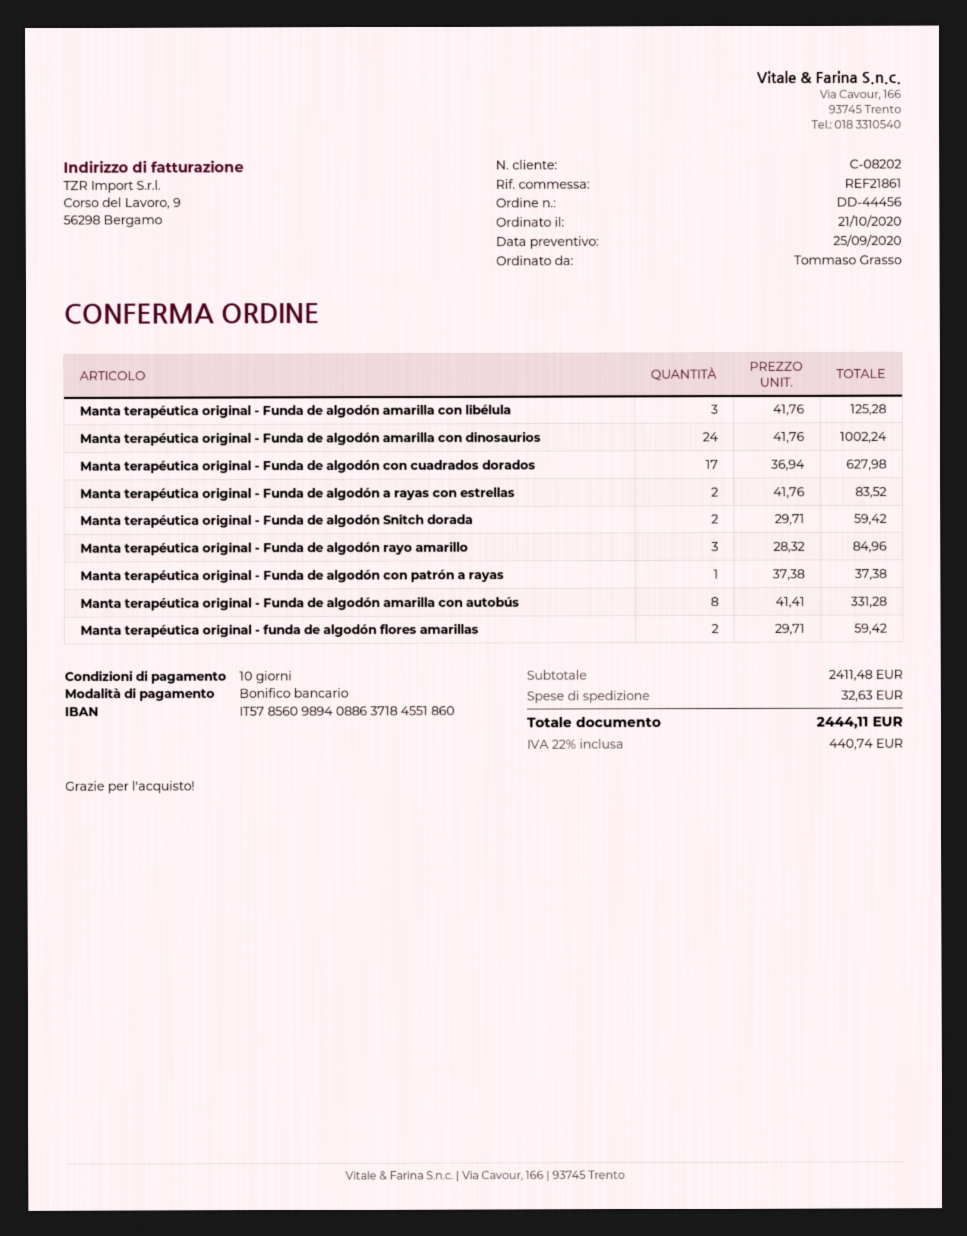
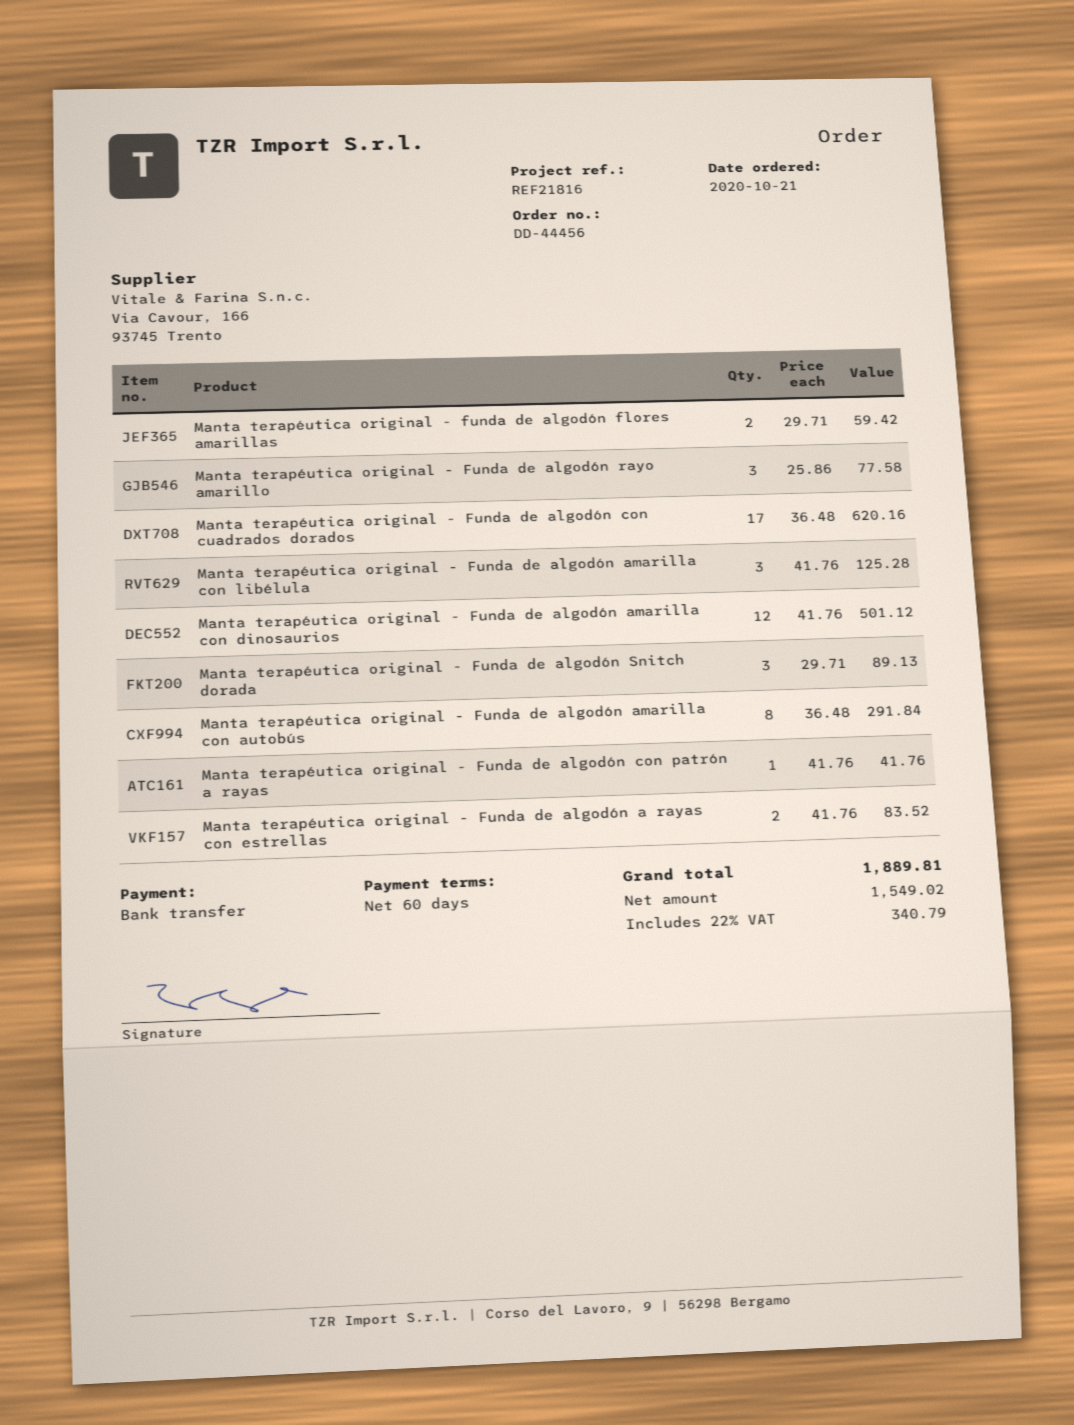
payment terms: 10 days -> 60 days
reference: REF21861 -> REF21816
Manta terapéutica original - Funda de algodón amarilla con dinosaurios: 24 x 41.76 = 1002.24 -> 12 x 41.76 = 501.12
Manta terapéutica original - Funda de algodón con cuadrados dorados: 17 x 36.94 = 627.98 -> 17 x 36.48 = 620.16
Manta terapéutica original - Funda de algodón Snitch dorada: 2 x 29.71 = 59.42 -> 3 x 29.71 = 89.13
Manta terapéutica original - Funda de algodón rayo amarillo: 3 x 28.32 = 84.96 -> 3 x 25.86 = 77.58
Manta terapéutica original - Funda de algodón con patrón a rayas: 1 x 37.38 = 37.38 -> 1 x 41.76 = 41.76
Manta terapéutica original - Funda de algodón amarilla con autobús: 8 x 41.41 = 331.28 -> 8 x 36.48 = 291.84
shipping: 32.63 -> none
tax: 22% = 440.74 -> 22% = 340.79
total: 2444.11 -> 1889.81

